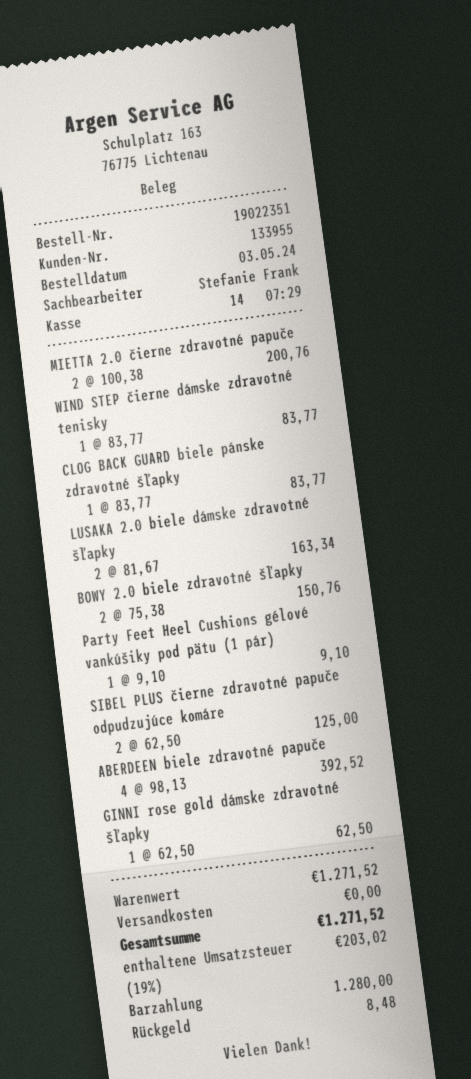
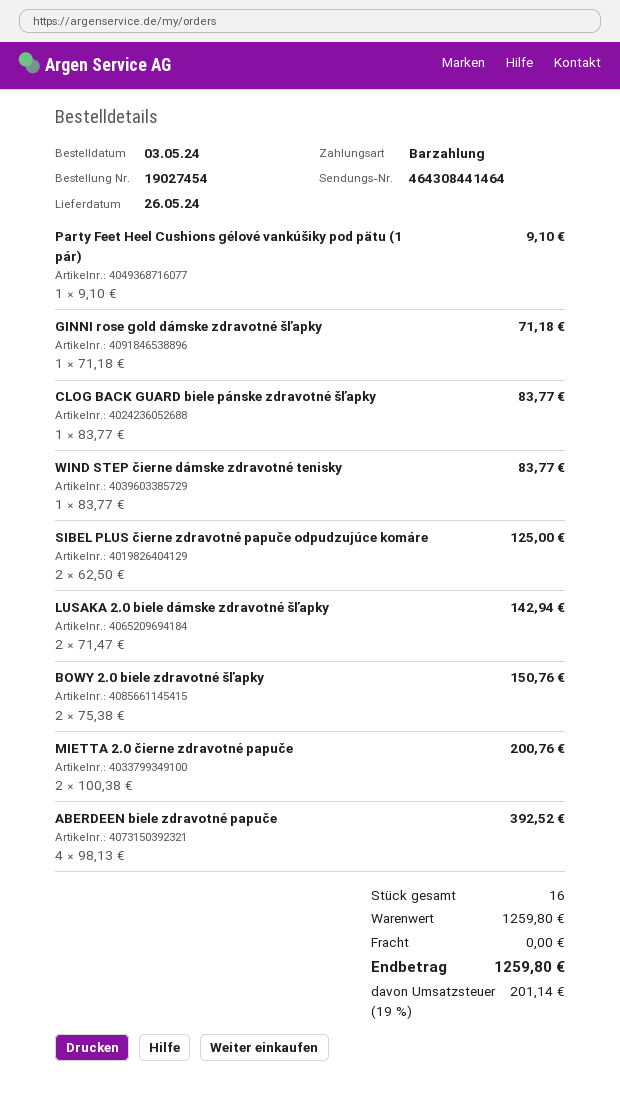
order number: 19022351 -> 19027454
LUSAKA 2.0 biele dámske zdravotné šľapky: 2 x 81.67 = 163.34 -> 2 x 71.47 = 142.94
GINNI rose gold dámske zdravotné šľapky: 1 x 62.50 = 62.50 -> 1 x 71.18 = 71.18
subtotal: 1271.52 -> 1259.80
tax: 19% = 203.02 -> 19% = 201.14
total: 1271.52 -> 1259.80

